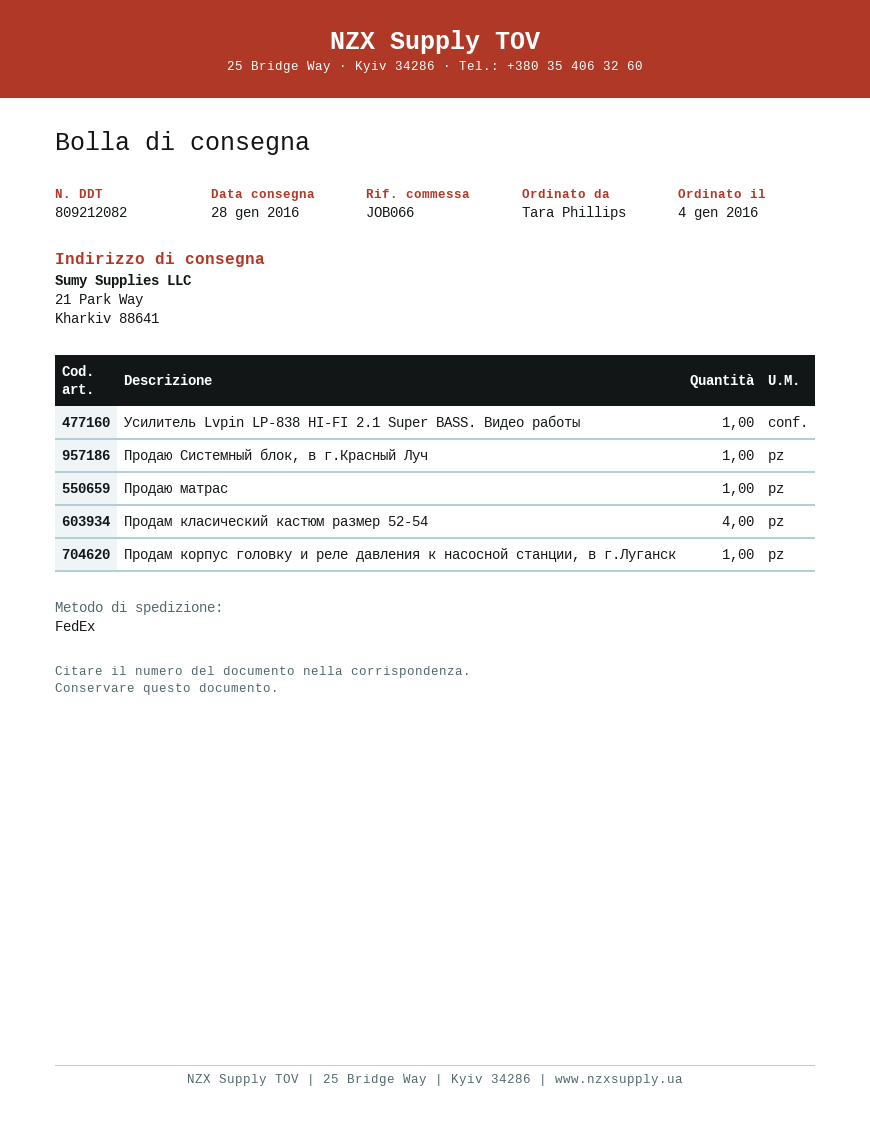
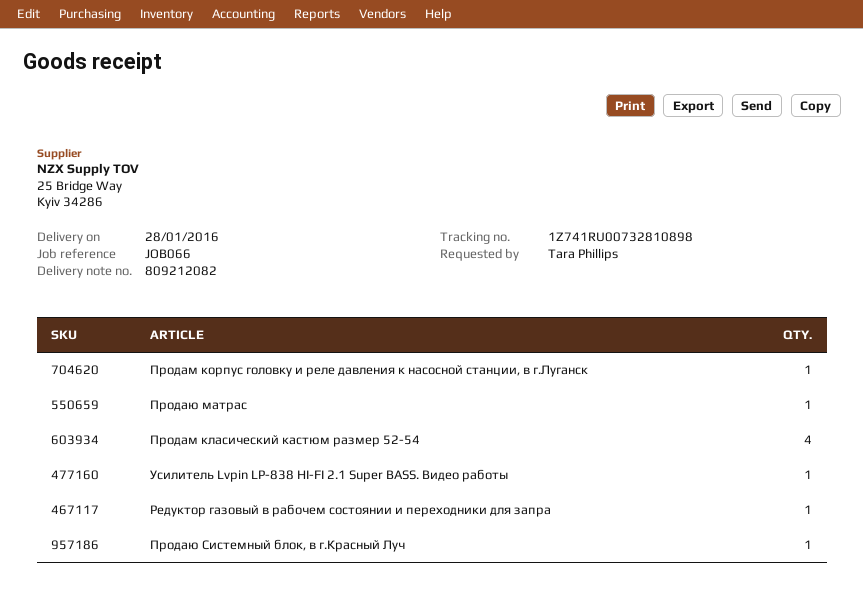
Редуктор газовый в рабочем состоянии и переходники для запра: none -> 1

